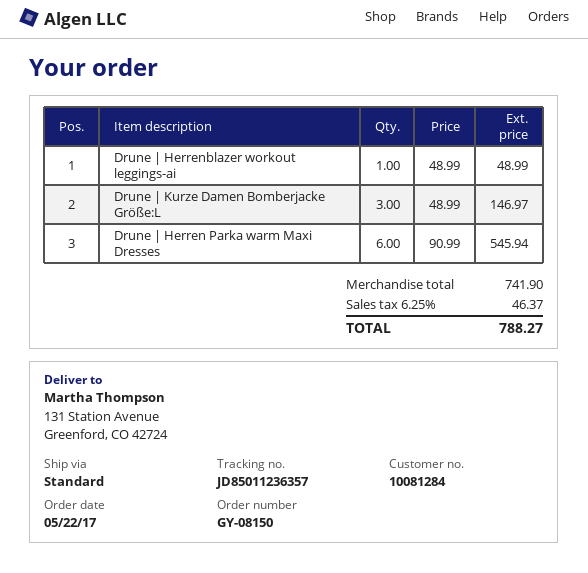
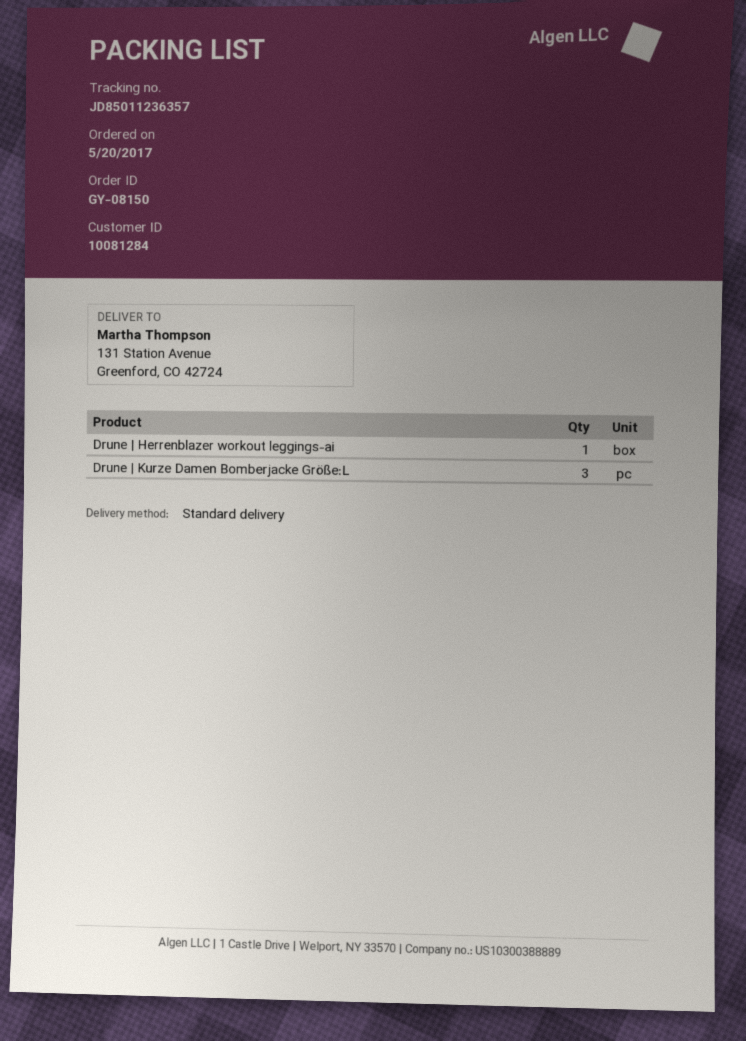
order date: 2017-05-22 -> 2017-05-20
Drune | Herren Parka warm Maxi Dresses: 6 -> none

